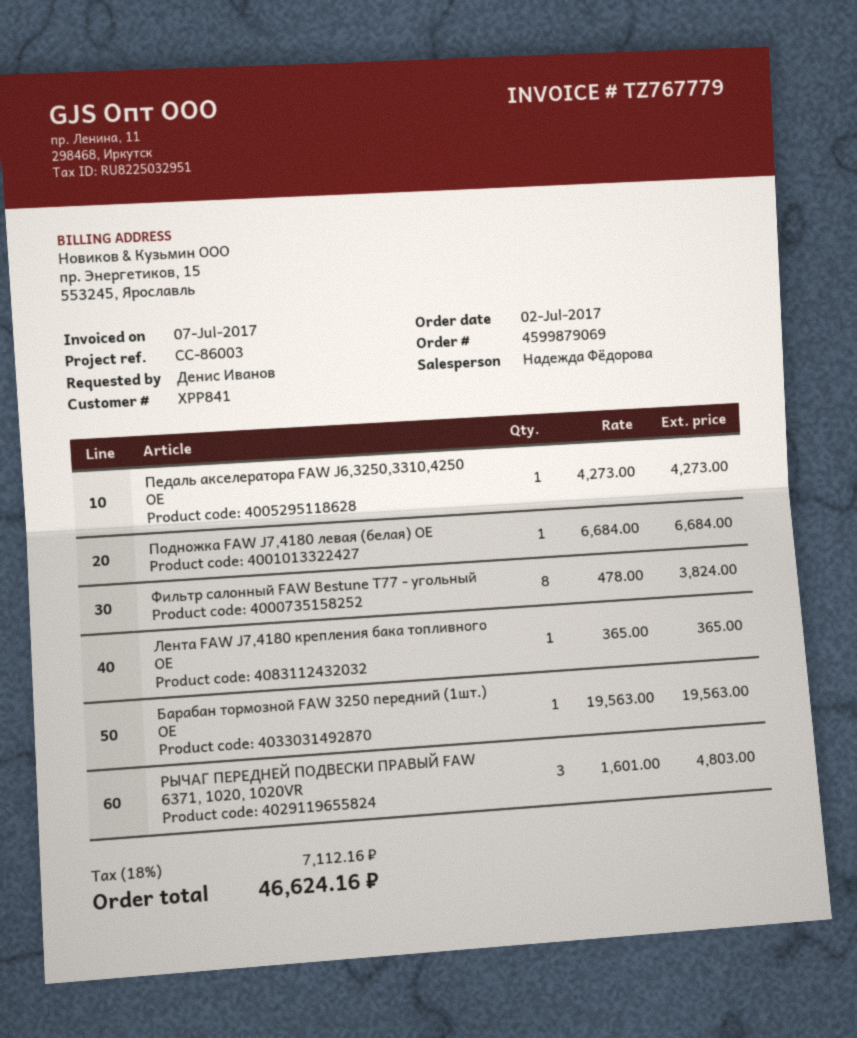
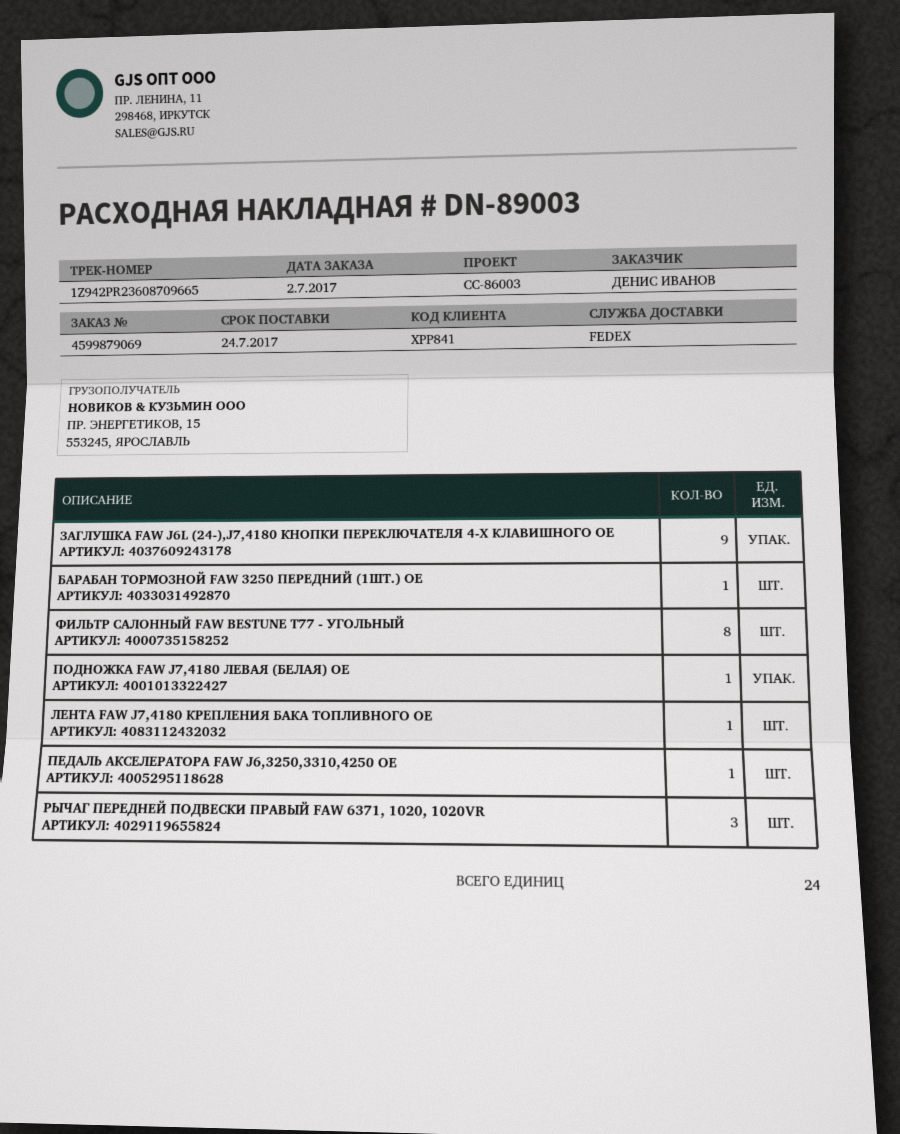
ЗАГЛУШКА FAW J6L (24-),J7,4180 КНОПКИ ПЕРЕКЛЮЧАТЕЛЯ 4-Х КЛАВИШНОГО OE: none -> 9

